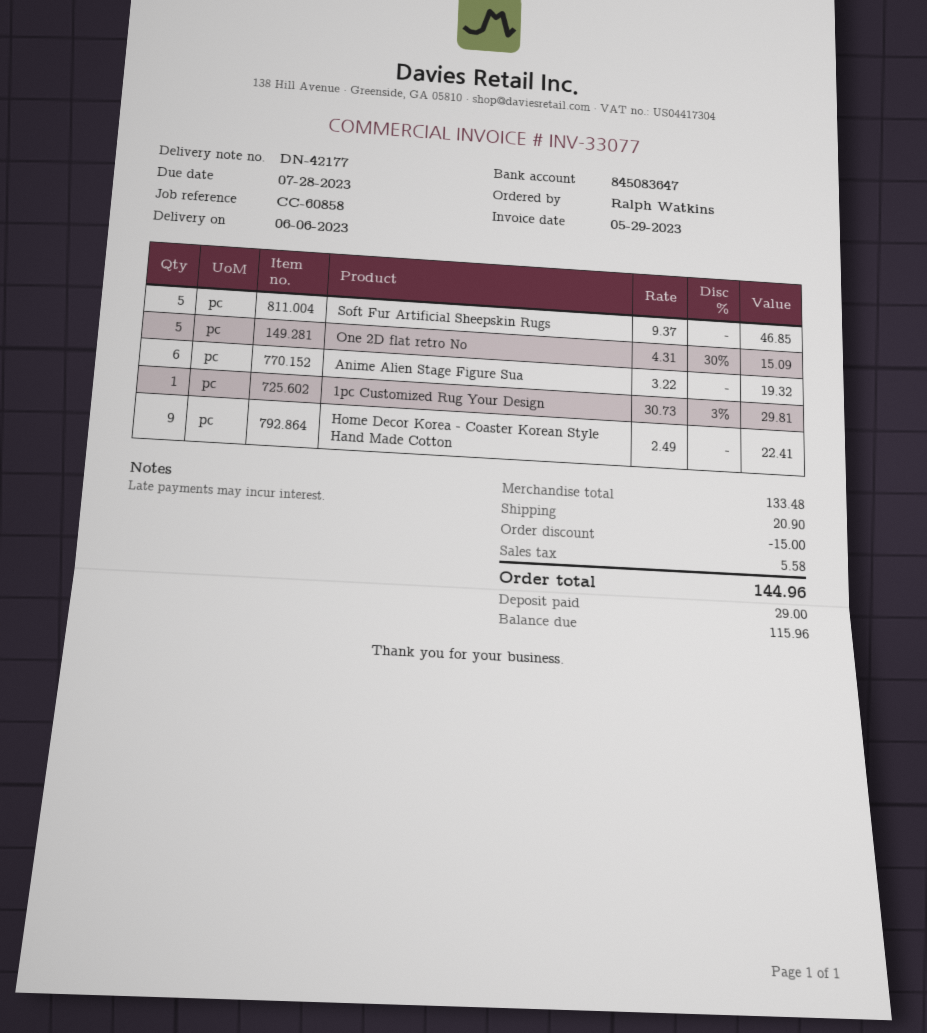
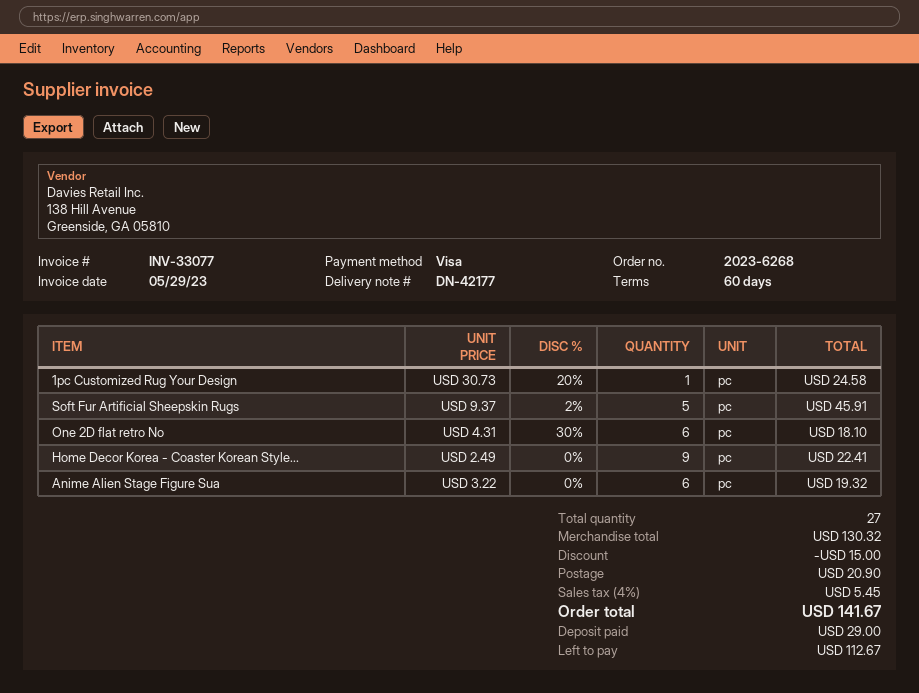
Soft Fur Artificial Sheepskin Rugs: 5 x 9.37 = 46.85 -> 5 x 9.37 - 2% = 45.91
One 2D flat retro No: 5 x 4.31 - 30% = 15.09 -> 6 x 4.31 - 30% = 18.10
1pc Customized Rug Your Design: 1 x 30.73 - 3% = 29.81 -> 1 x 30.73 - 20% = 24.58
subtotal: 133.48 -> 130.32
tax: 5.58 -> 5.45
total: 144.96 -> 141.67
balance: 115.96 -> 112.67

